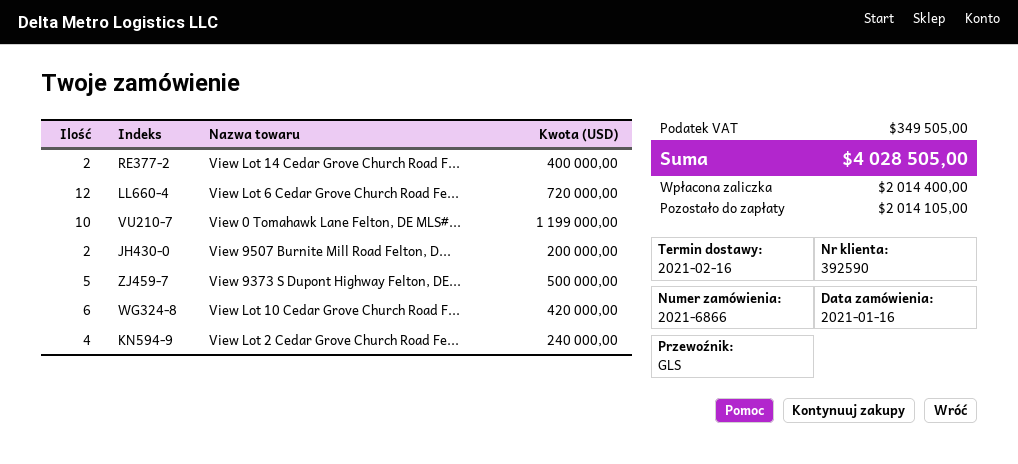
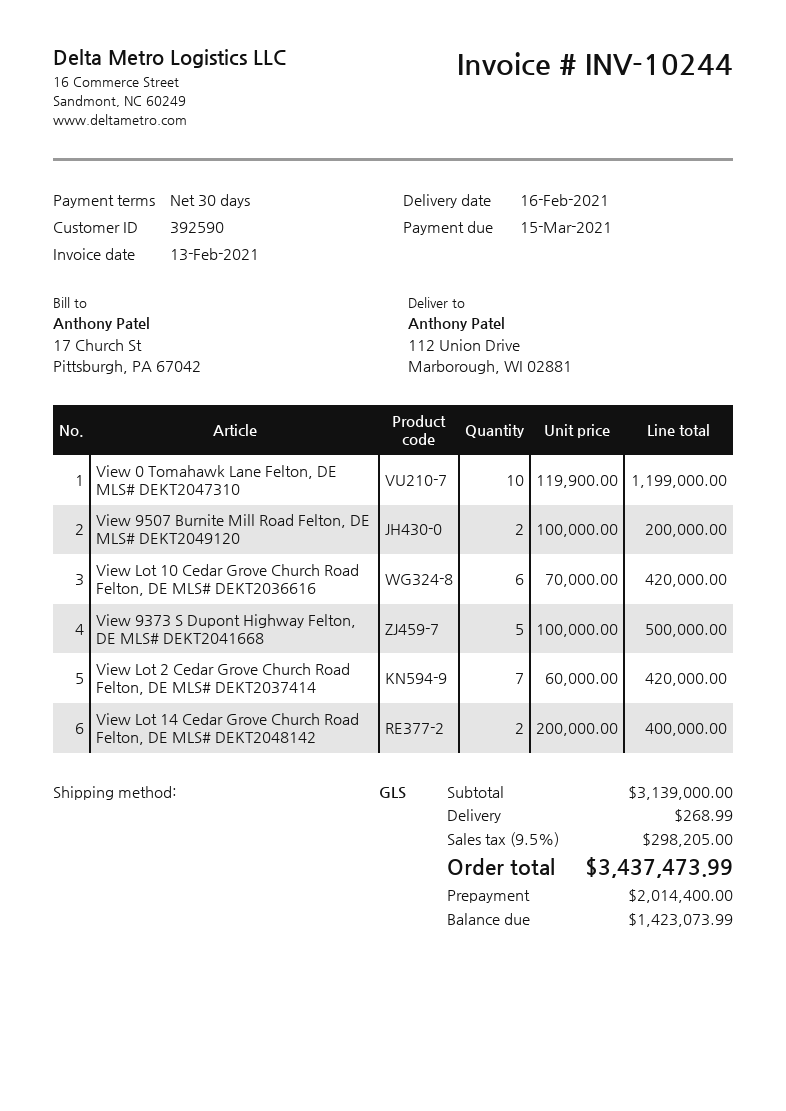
View Lot 6 Cedar Grove Church Road Fe...: 12 for 720000.00 -> none
View Lot 2 Cedar Grove Church Road Fe...: 4 for 240000.00 -> 7 for 420000.00
shipping: none -> 268.99
tax: 349505.00 -> 298205.00
total: 4028505.00 -> 3437473.99
balance: 2014105.00 -> 1423073.99

